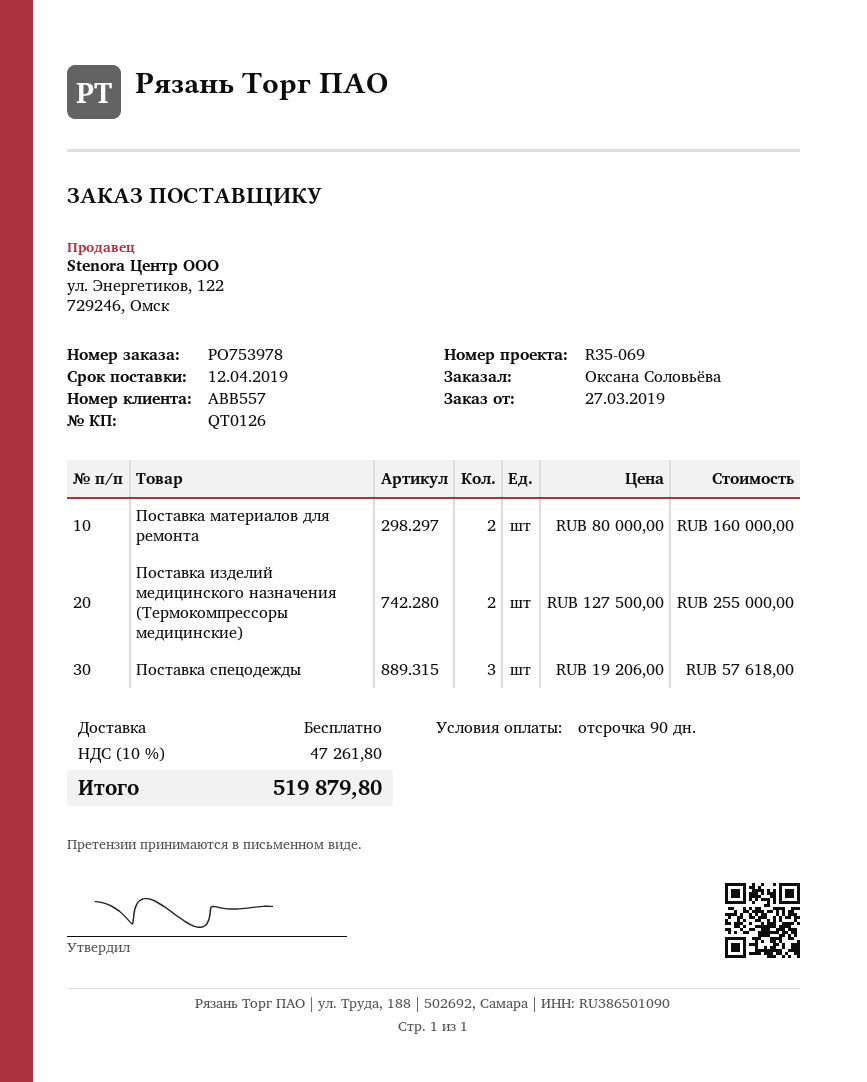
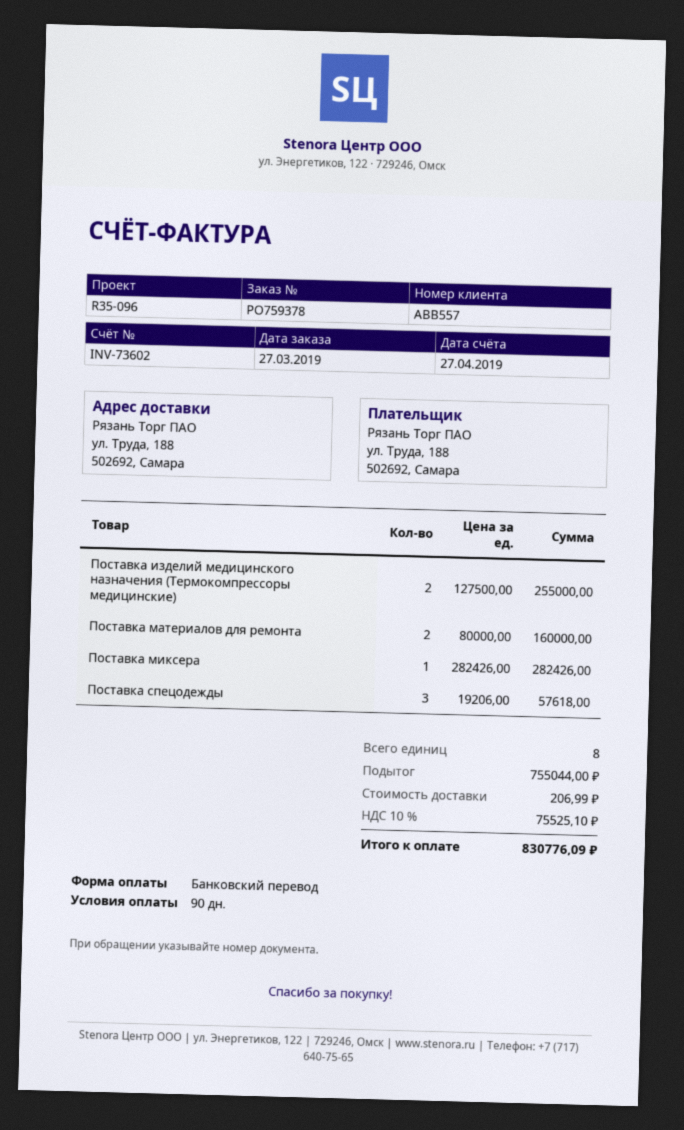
order number: PO753978 -> PO759378
reference: R35-069 -> R35-096
Поставка миксера: none -> 1 x 282426.00 = 282426.00
shipping: 0.00 -> 206.99
tax: 10% = 47261.80 -> 10% = 75525.10
total: 519879.80 -> 830776.09

